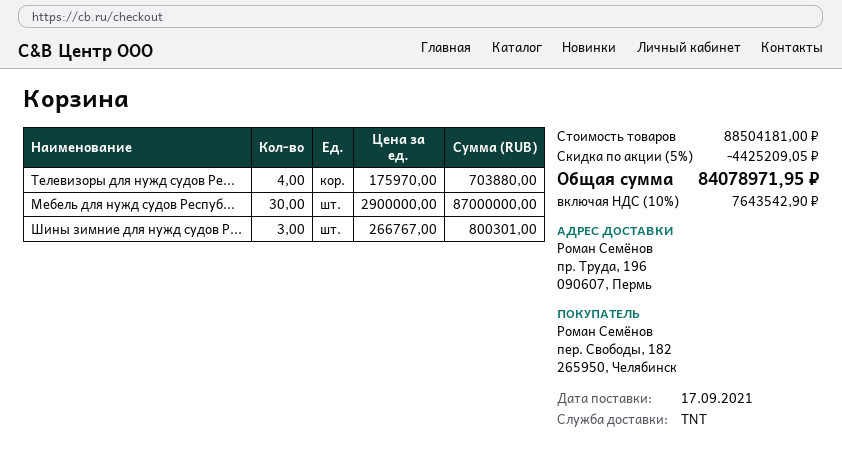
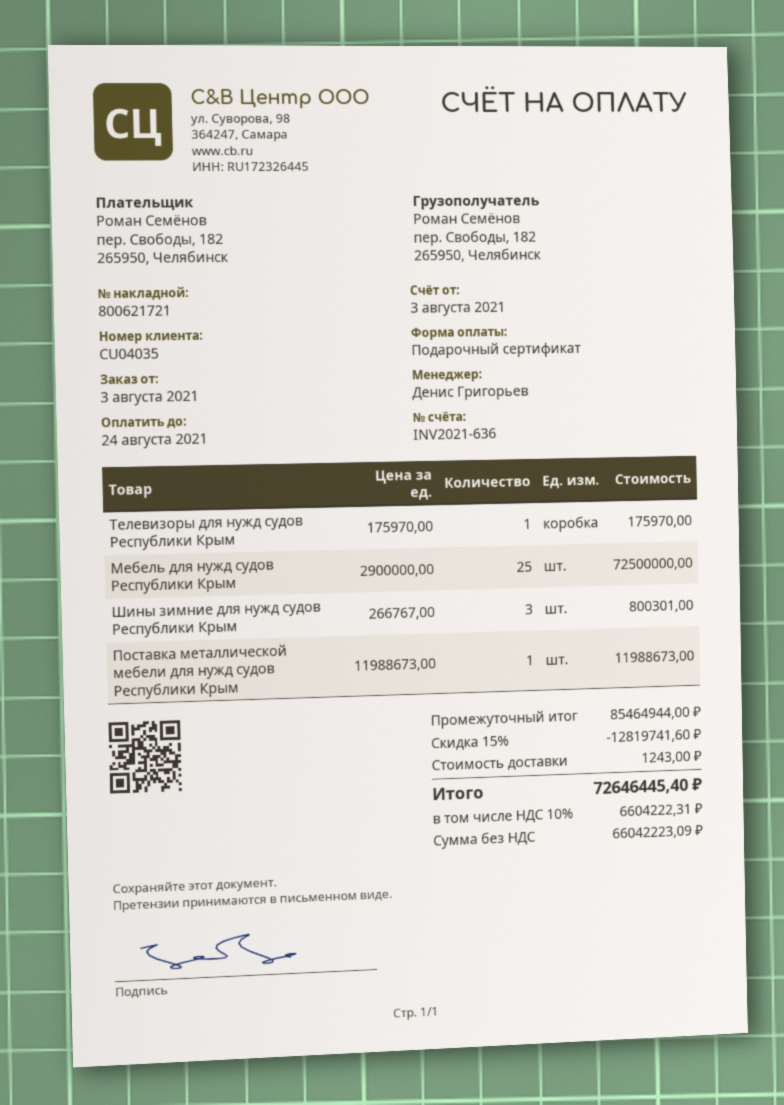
ship to: пр. Труда, 196, 090607, Пермь -> пер. Свободы, 182, 265950, Челябинск
Телевизоры для нужд судов Ре...: 4 x 175970.00 = 703880.00 -> 1 x 175970.00 = 175970.00
Мебель для нужд судов Респуб...: 30 x 2900000.00 = 87000000.00 -> 25 x 2900000.00 = 72500000.00
Поставка металлической мебели для нужд судов Республики Крым: none -> 1 x 11988673.00 = 11988673.00
subtotal: 88504181.00 -> 85464944.00
discount: 5% = 4425209.05 -> 15% = 12819741.60
shipping: none -> 1243.00
tax: 10% = 7643542.90 -> 10% = 6604222.31
total: 84078971.95 -> 72646445.40

